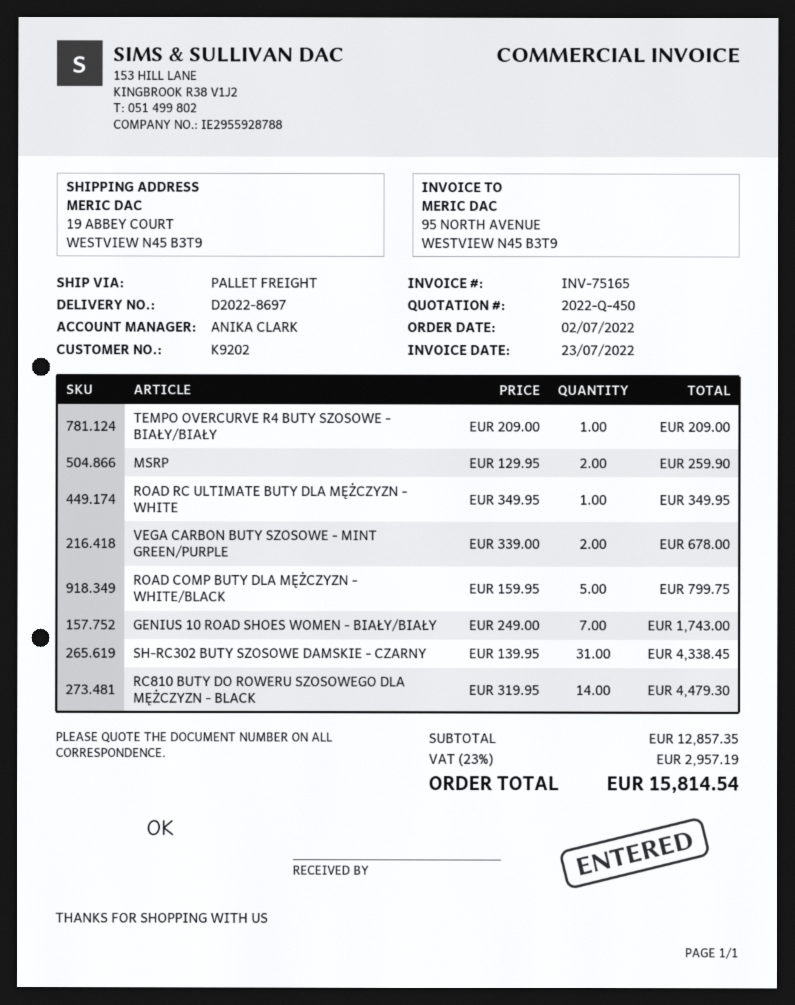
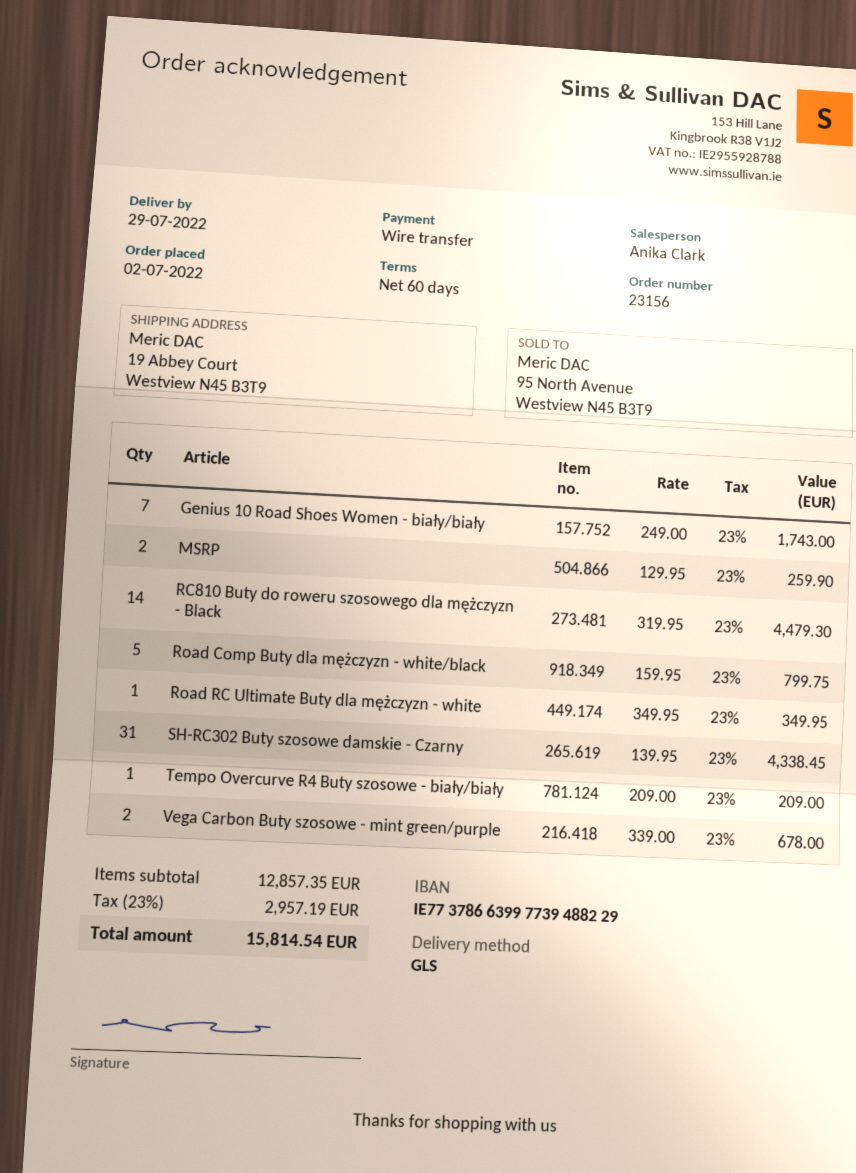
shipping method: pallet freight -> GLS

